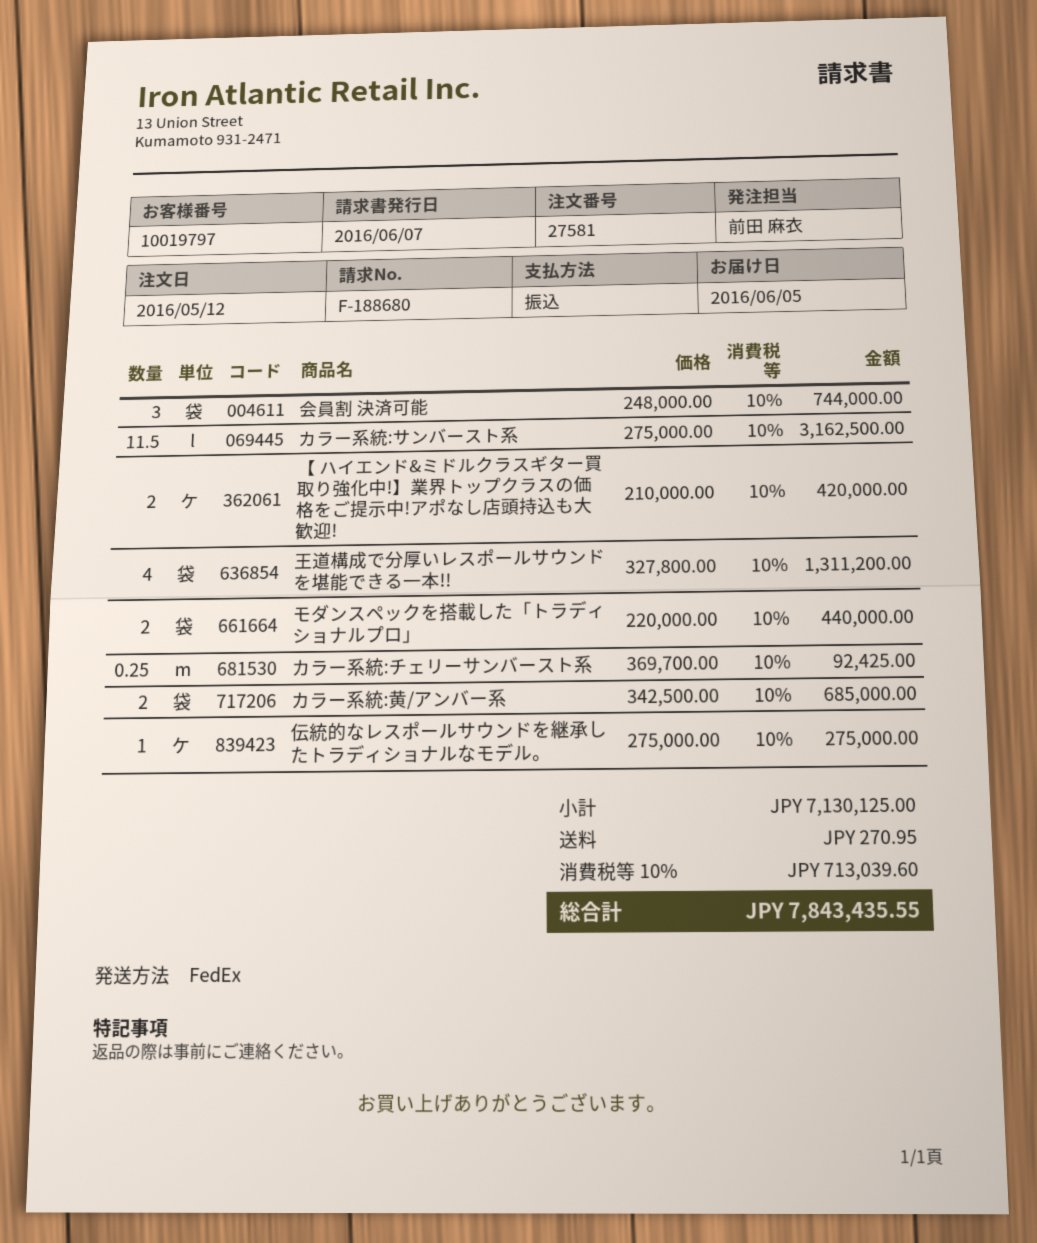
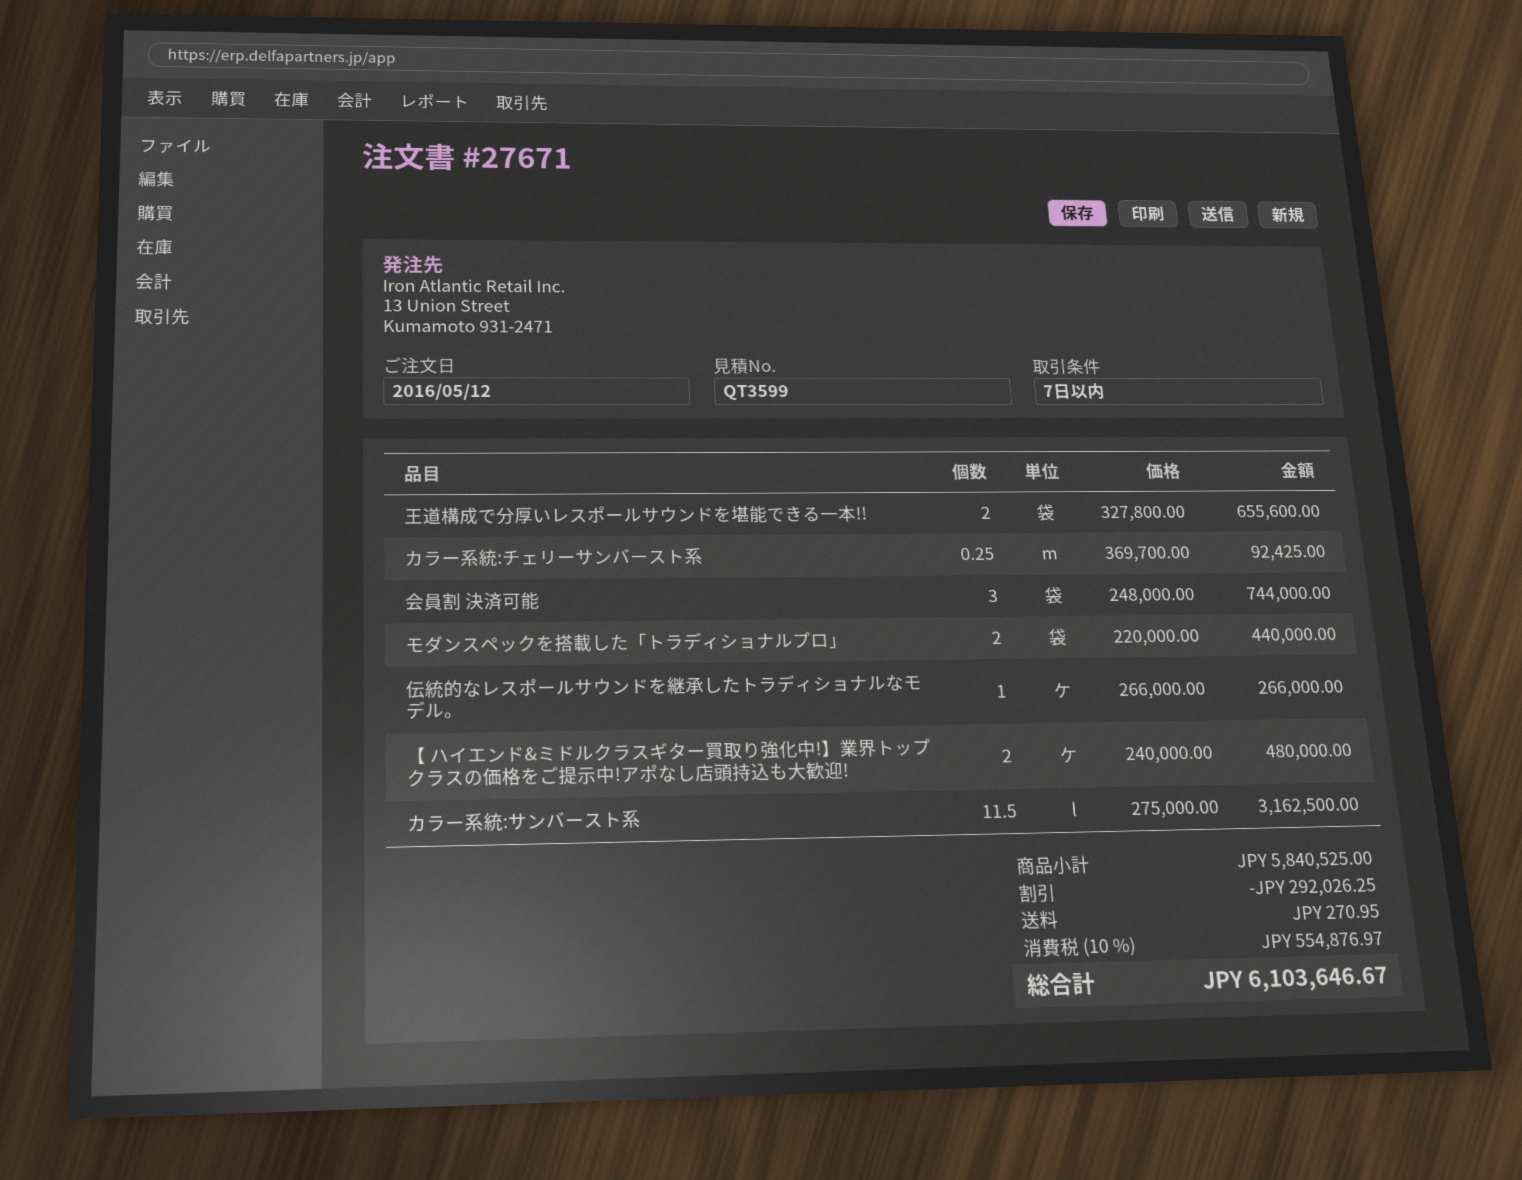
order number: 27581 -> 27671
【 ハイエンド&ミドルクラスギター買取り強化中!】業界トップクラスの価格をご提示中!アポなし店頭持込も大歓迎!: 2 x 210000.00 = 420000.00 -> 2 x 240000.00 = 480000.00
王道構成で分厚いレスポールサウンドを堪能できる一本!!: 4 x 327800.00 = 1311200.00 -> 2 x 327800.00 = 655600.00
カラー系統:黄/アンバー系: 2 x 342500.00 = 685000.00 -> none
伝統的なレスポールサウンドを継承したトラディショナルなモデル。: 1 x 275000.00 = 275000.00 -> 1 x 266000.00 = 266000.00
subtotal: 7130125.00 -> 5840525.00
discount: none -> 292026.25
tax: 10% = 713039.60 -> 10% = 554876.97
total: 7843435.55 -> 6103646.67

